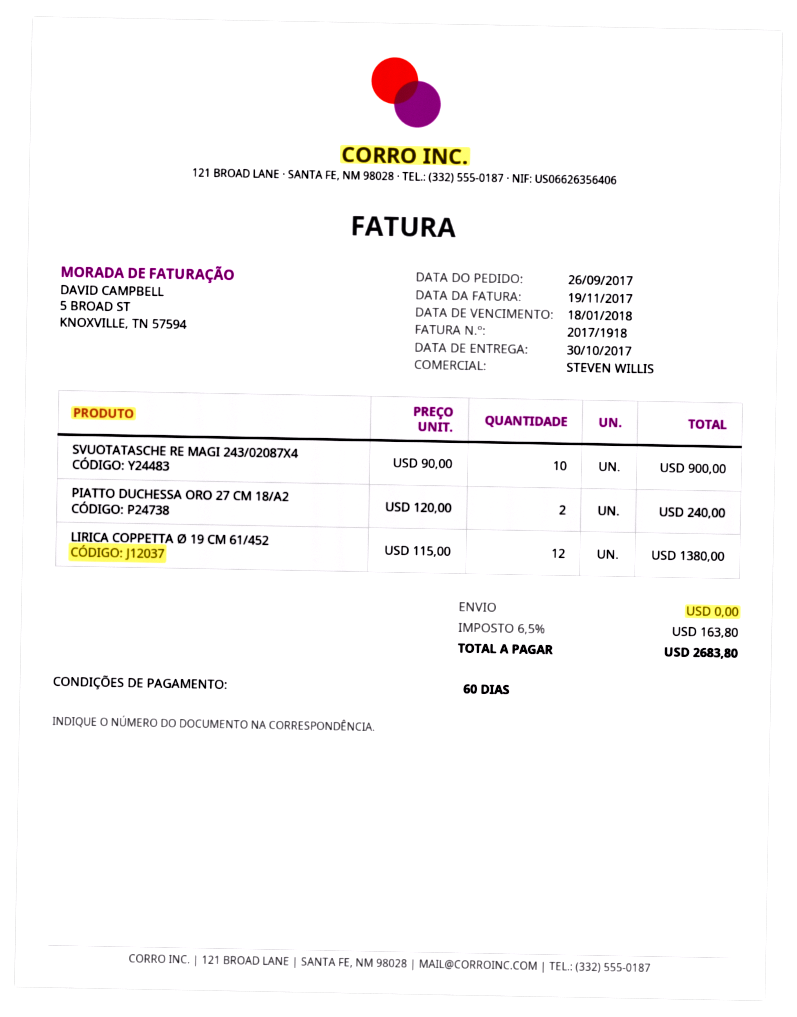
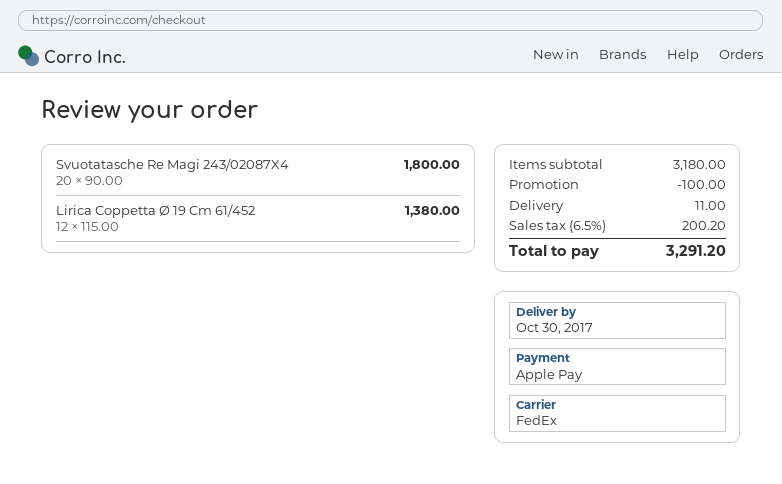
SVUOTATASCHE RE MAGI 243/02087X4: 10 x 90.00 = 900.00 -> 20 x 90.00 = 1800.00
PIATTO DUCHESSA ORO 27 CM 18/A2: 2 x 120.00 = 240.00 -> none
discount: none -> 100.00
shipping: 0.00 -> 11.00
tax: 6.5% = 163.80 -> 6.5% = 200.20
total: 2683.80 -> 3291.20

